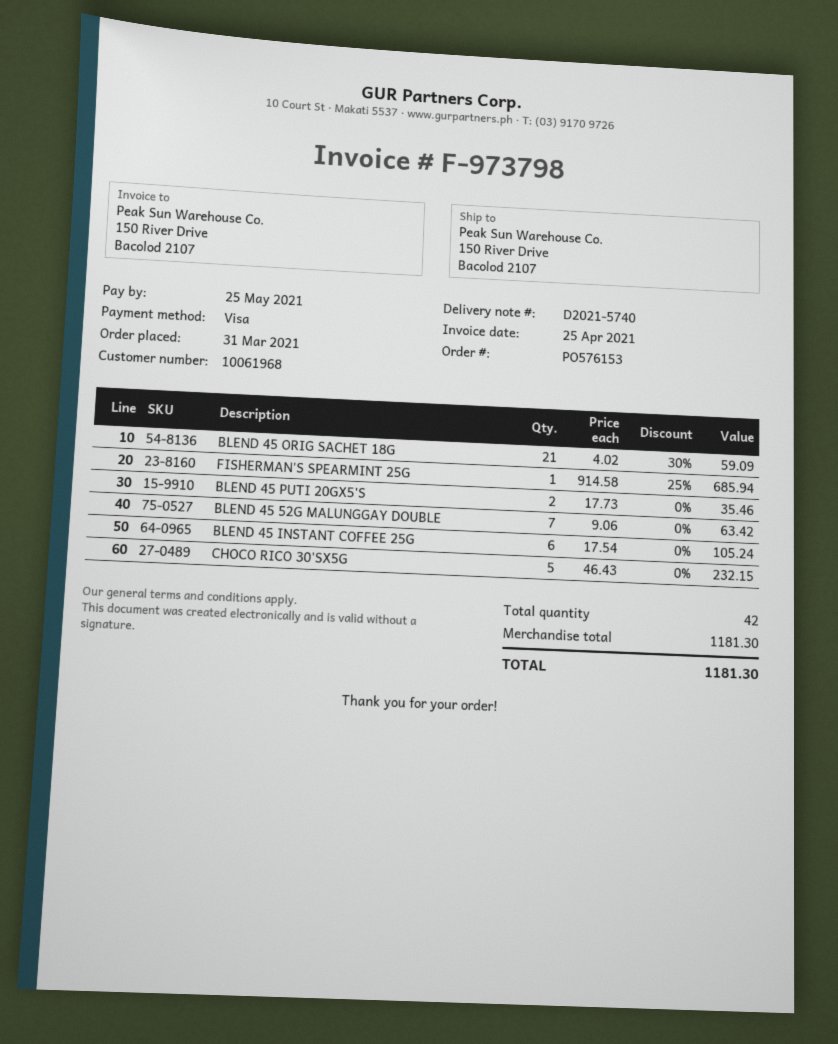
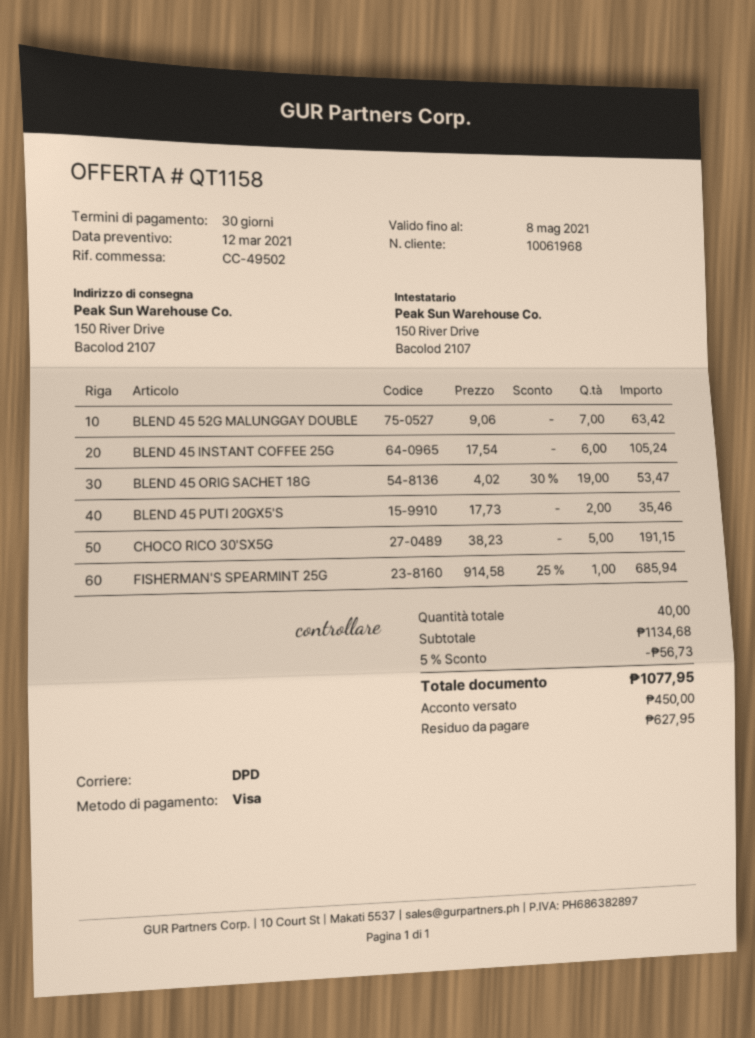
BLEND 45 ORIG SACHET 18G: 21 x 4.02 - 30% = 59.09 -> 19 x 4.02 - 30% = 53.47
CHOCO RICO 30'SX5G: 5 x 46.43 = 232.15 -> 5 x 38.23 = 191.15
total quantity: 42 -> 40
subtotal: 1181.30 -> 1134.68
discount: none -> 5% = 56.73
total: 1181.30 -> 1077.95

